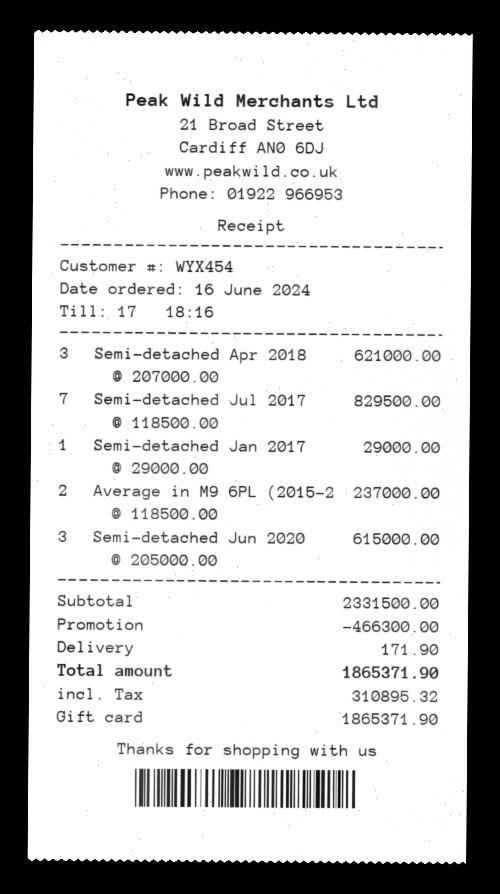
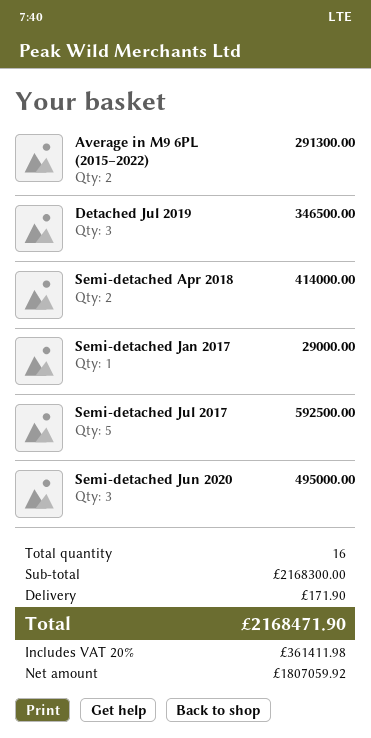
Semi-detached Apr 2018: 3 for 621000.00 -> 2 for 414000.00
Semi-detached Jul 2017: 7 for 829500.00 -> 5 for 592500.00
Average in M9 6PL (2015–2: 2 for 237000.00 -> 2 for 291300.00
Semi-detached Jun 2020: 3 for 615000.00 -> 3 for 495000.00
Detached Jul 2019: none -> 3 for 346500.00
subtotal: 2331500.00 -> 2168300.00
discount: 466300.00 -> none
tax: 310895.32 -> 361411.98
total: 1865371.90 -> 2168471.90

